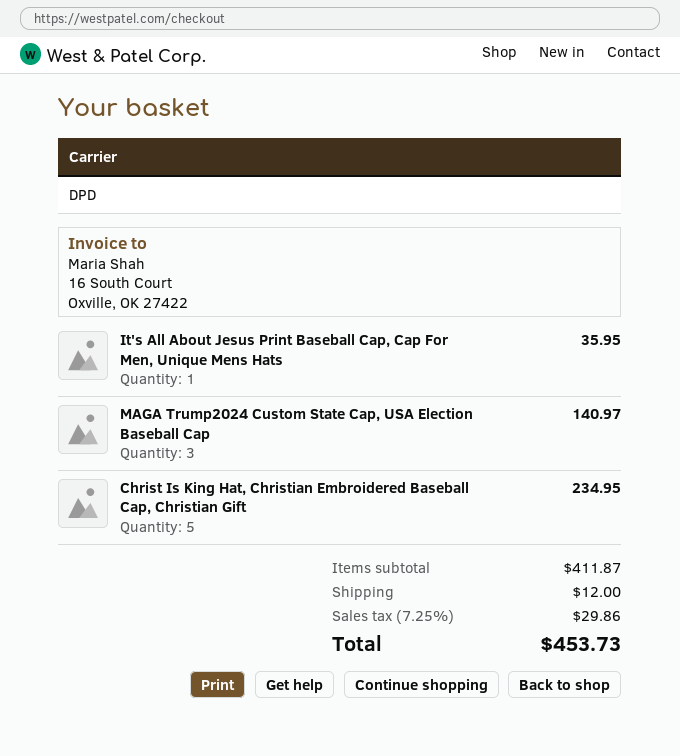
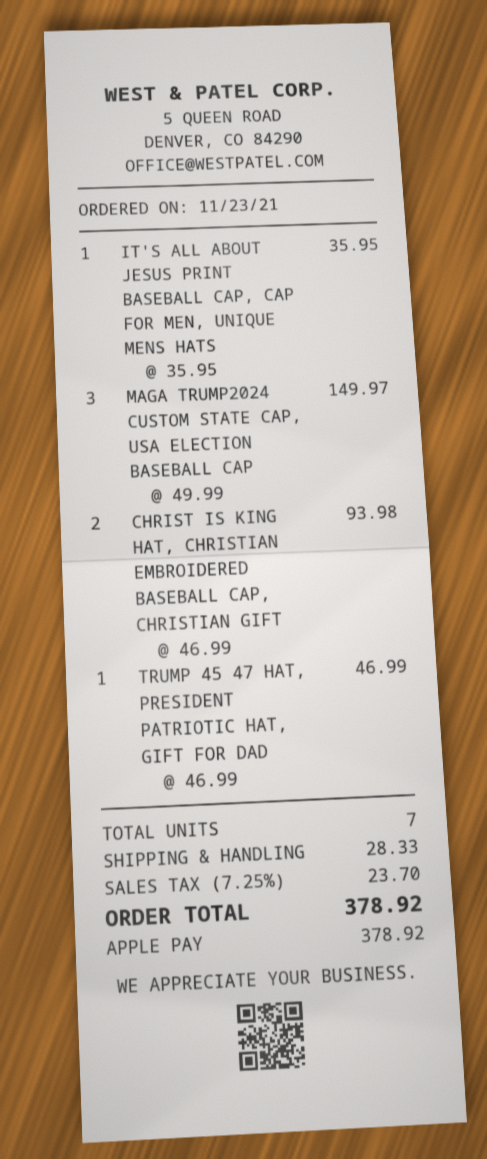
MAGA Trump2024 Custom State Cap, USA Election Baseball Cap: 3 for 140.97 -> 3 for 149.97
Christ Is King Hat, Christian Embroidered Baseball Cap, Christian Gift: 5 for 234.95 -> 2 for 93.98
TRUMP 45 47 HAT, PRESIDENT PATRIOTIC HAT, GIFT FOR DAD: none -> 1 for 46.99
shipping: 12.00 -> 28.33
tax: 7.25% = 29.86 -> 7.25% = 23.70
total: 453.73 -> 378.92

